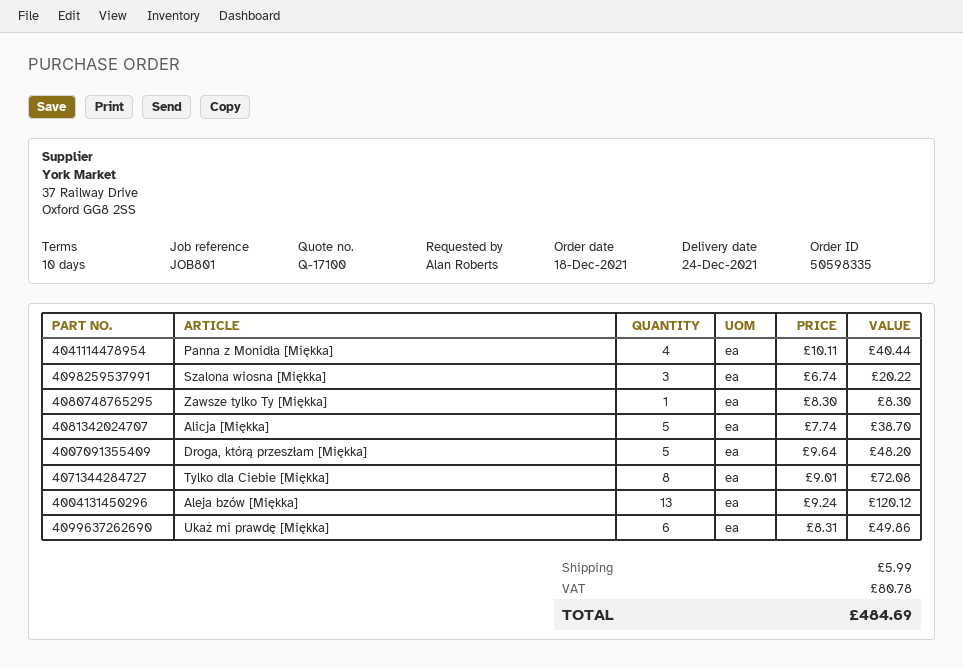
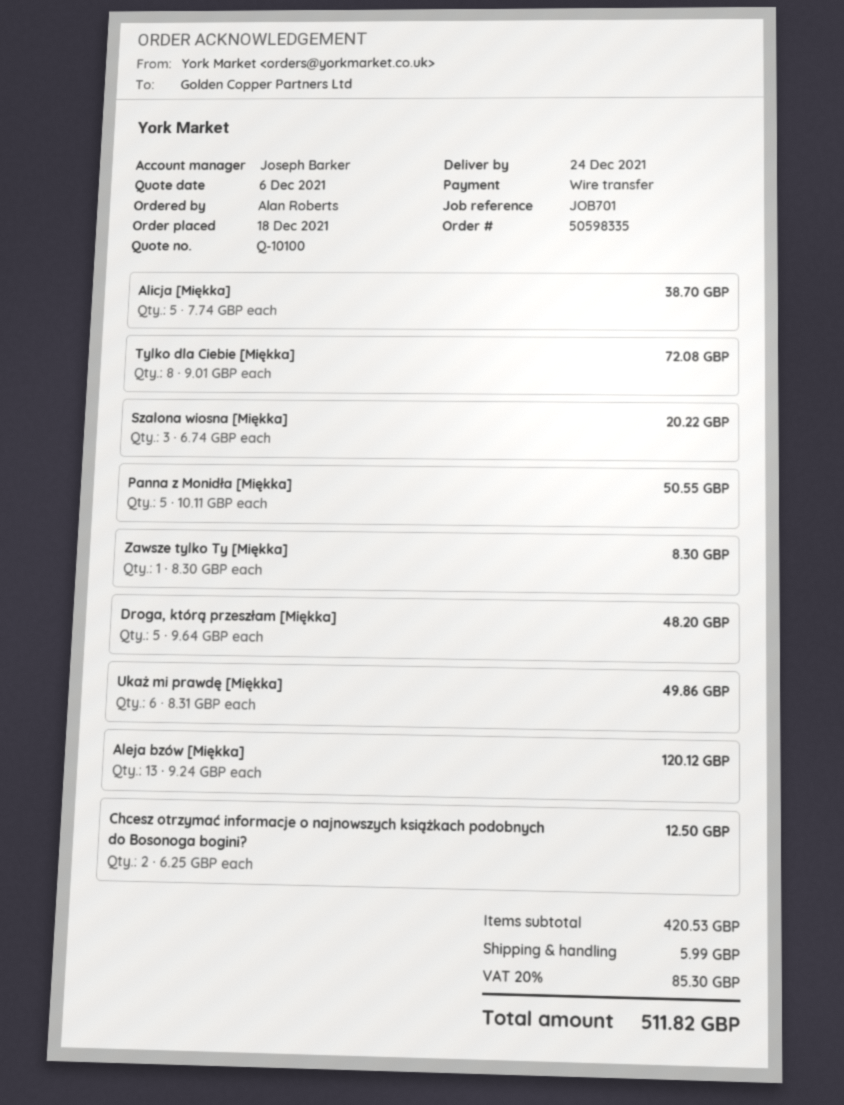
quote number: Q-17100 -> Q-10100
reference: JOB801 -> JOB701
Panna z Monidła [Miękka]: 4 x 10.11 = 40.44 -> 5 x 10.11 = 50.55
Chcesz otrzymać informacje o najnowszych książkach podobnych do Bosonoga bogini?: none -> 2 x 6.25 = 12.50
tax: 80.78 -> 85.30
total: 484.69 -> 511.82

